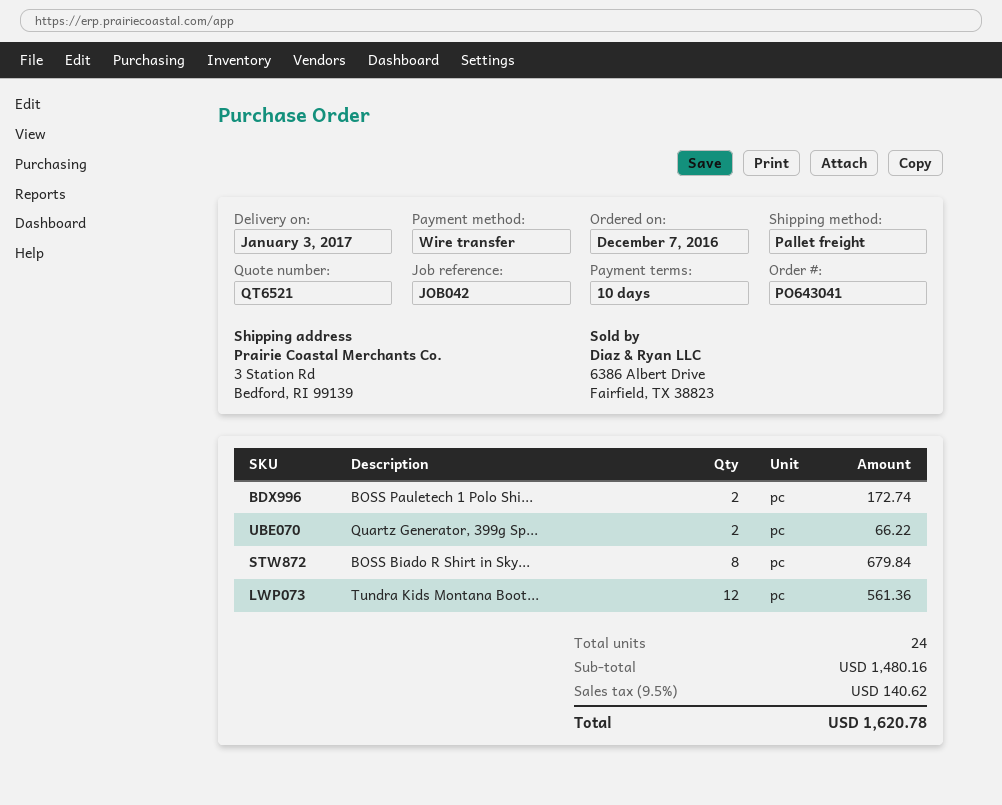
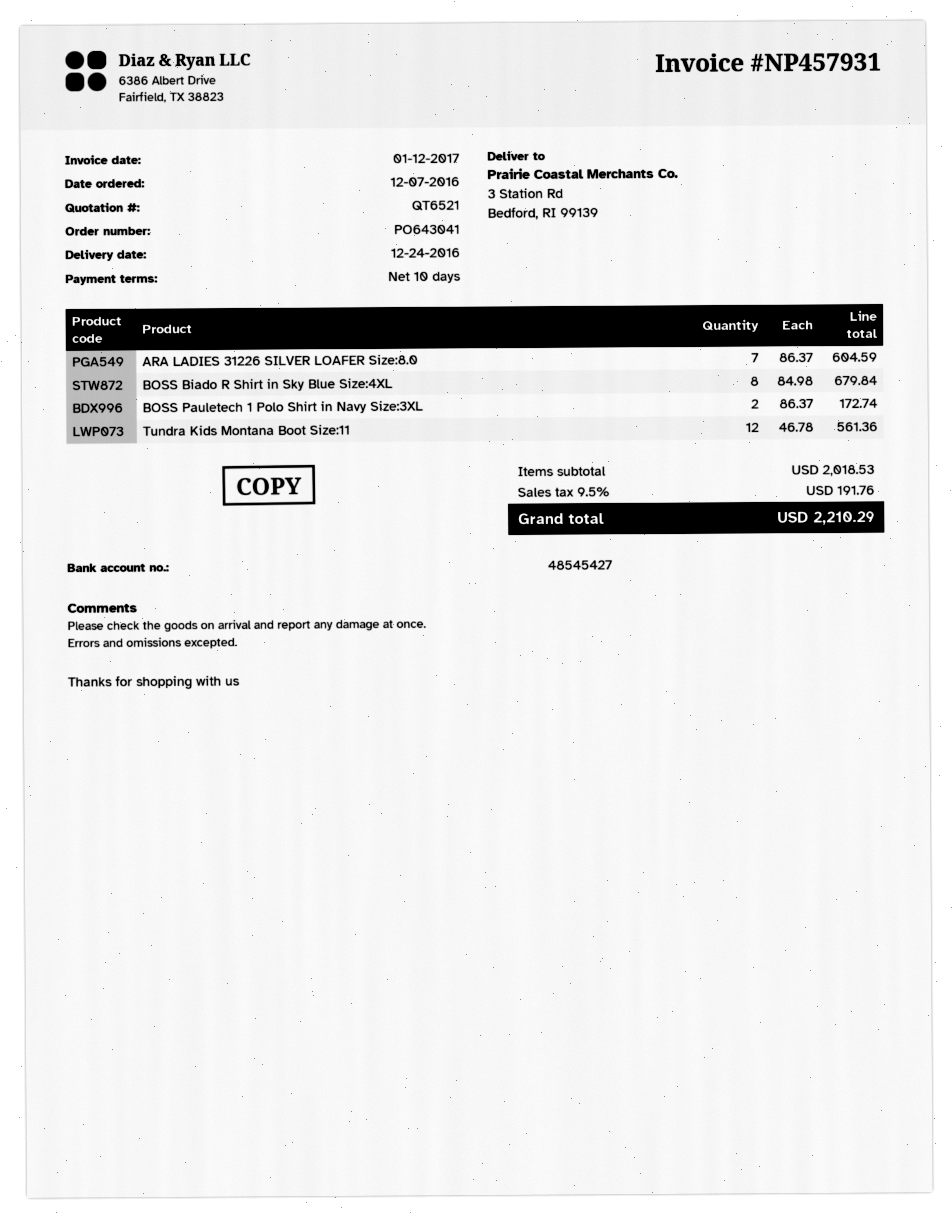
delivery date: 2017-01-03 -> 2016-12-24
Quartz Generator, 399g Sp...: 2 for 66.22 -> none
ARA LADIES 31226 SILVER LOAFER Size:8.0: none -> 7 for 604.59
subtotal: 1480.16 -> 2018.53
tax: 9.5% = 140.62 -> 9.5% = 191.76
total: 1620.78 -> 2210.29

